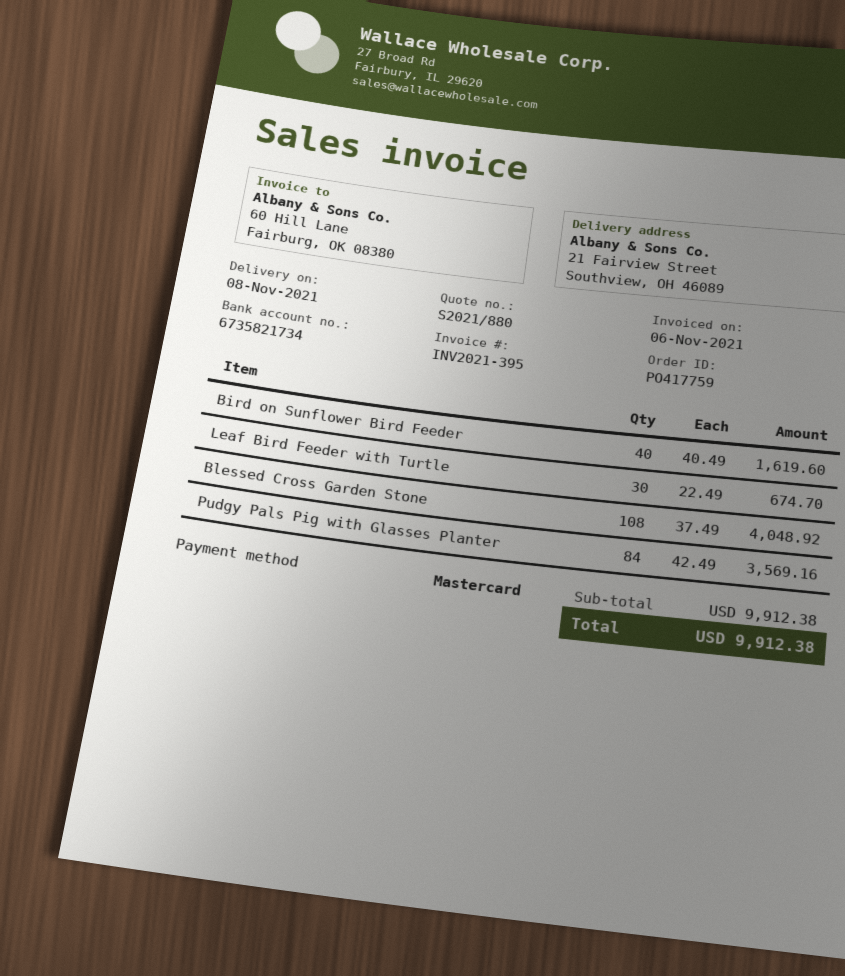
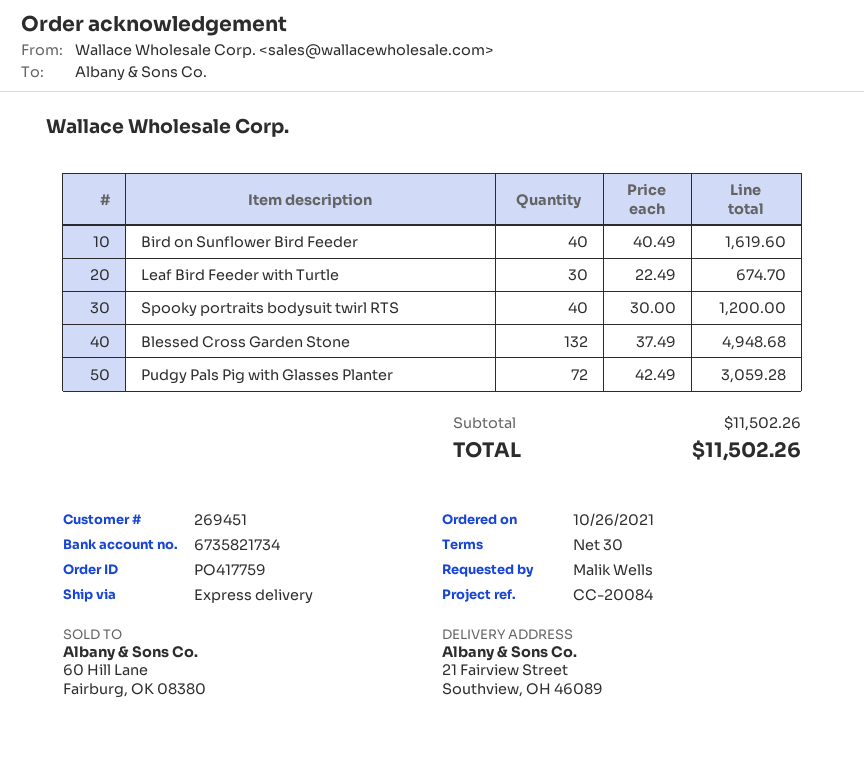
Blessed Cross Garden Stone: 108 x 37.49 = 4048.92 -> 132 x 37.49 = 4948.68
Pudgy Pals Pig with Glasses Planter: 84 x 42.49 = 3569.16 -> 72 x 42.49 = 3059.28
Spooky portraits bodysuit twirl RTS: none -> 40 x 30.00 = 1200.00
subtotal: 9912.38 -> 11502.26
total: 9912.38 -> 11502.26

